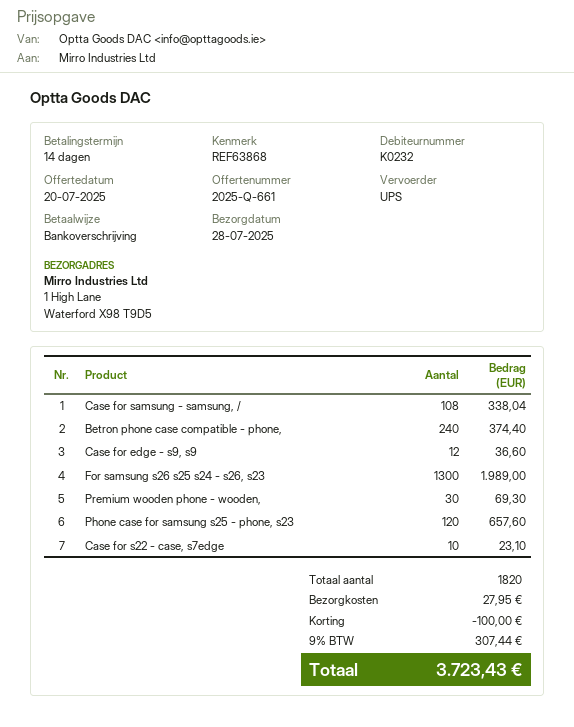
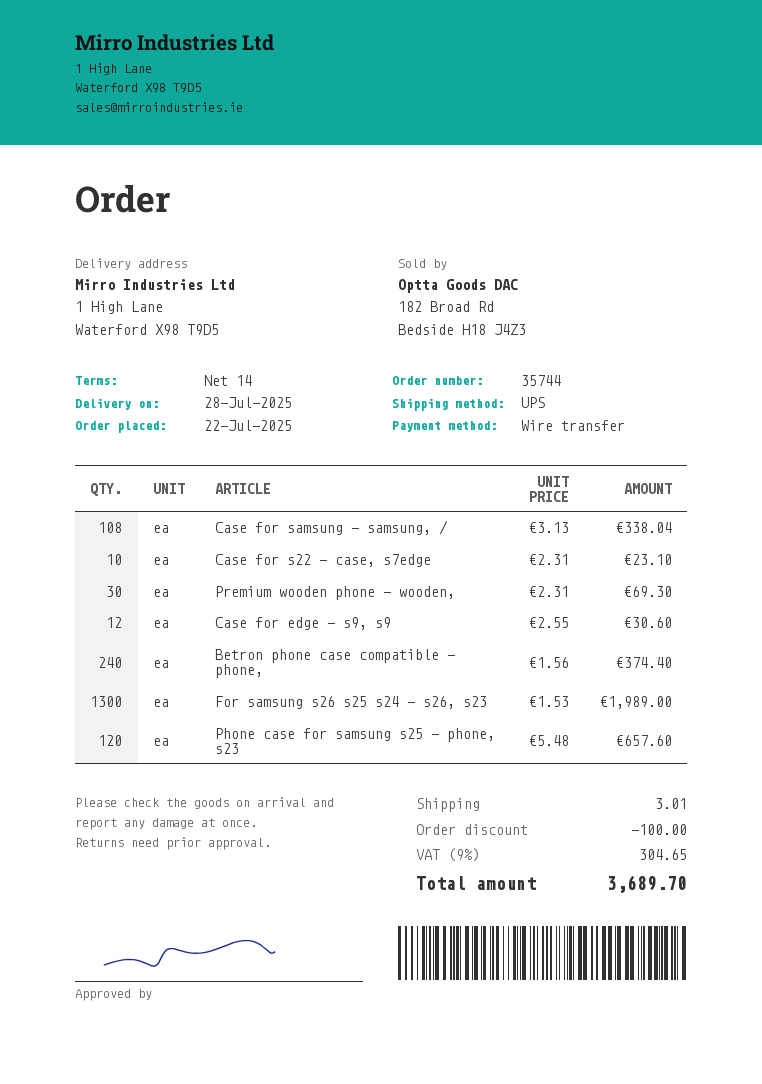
Case for edge - s9, s9: 12 for 36.60 -> 12 for 30.60
shipping: 27.95 -> 3.01
tax: 9% = 307.44 -> 9% = 304.65
total: 3723.43 -> 3689.70

